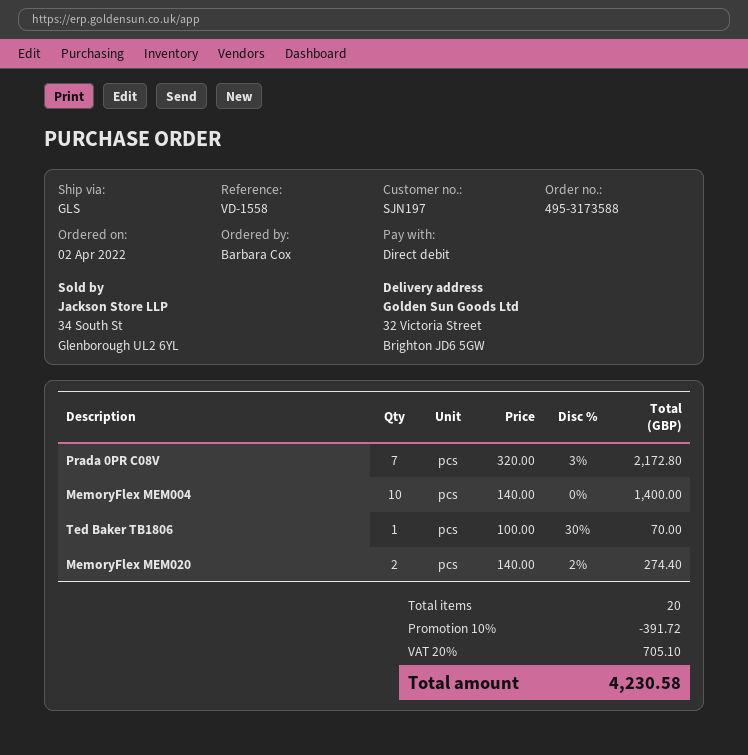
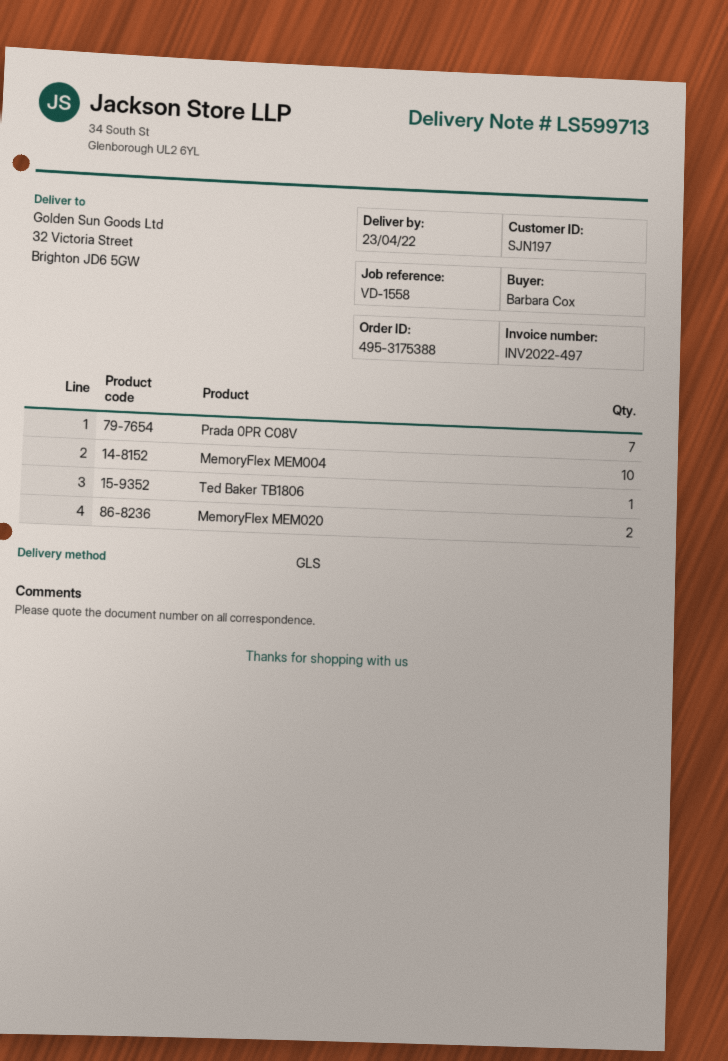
order number: 495-3173588 -> 495-3175388

